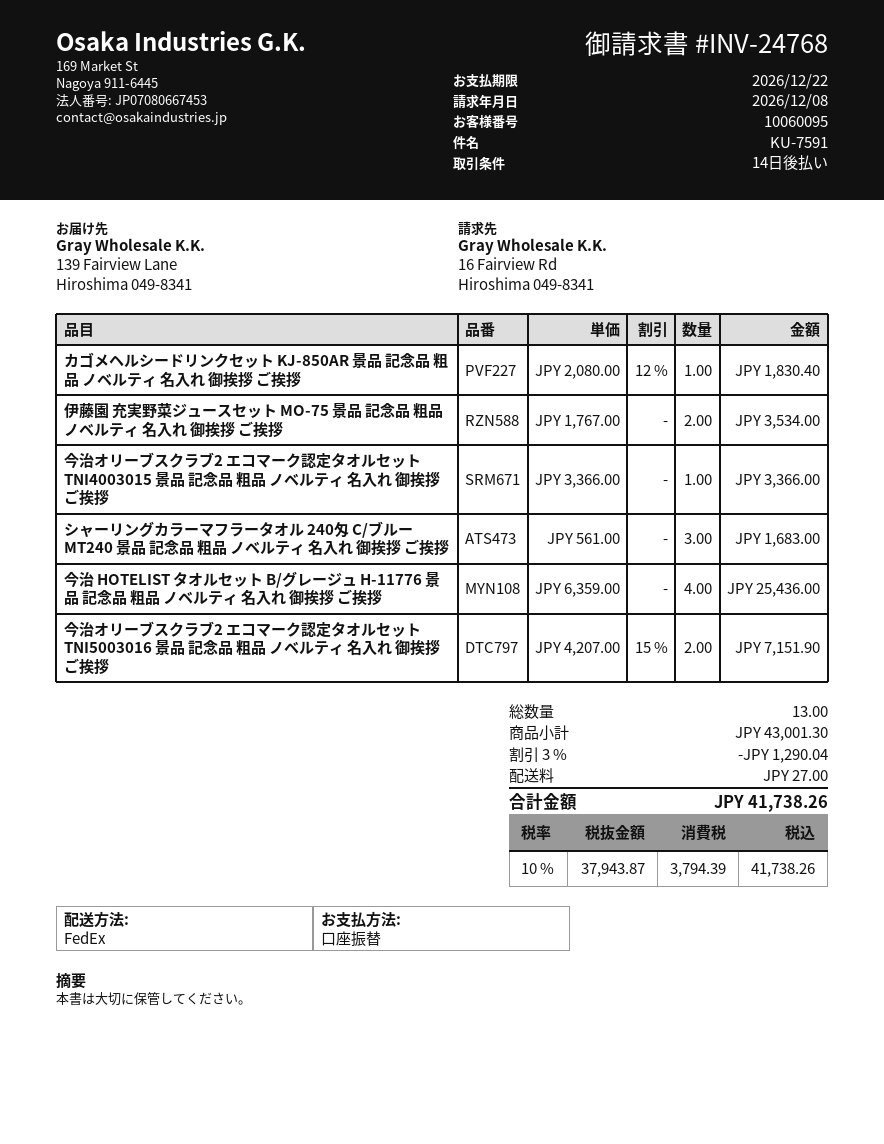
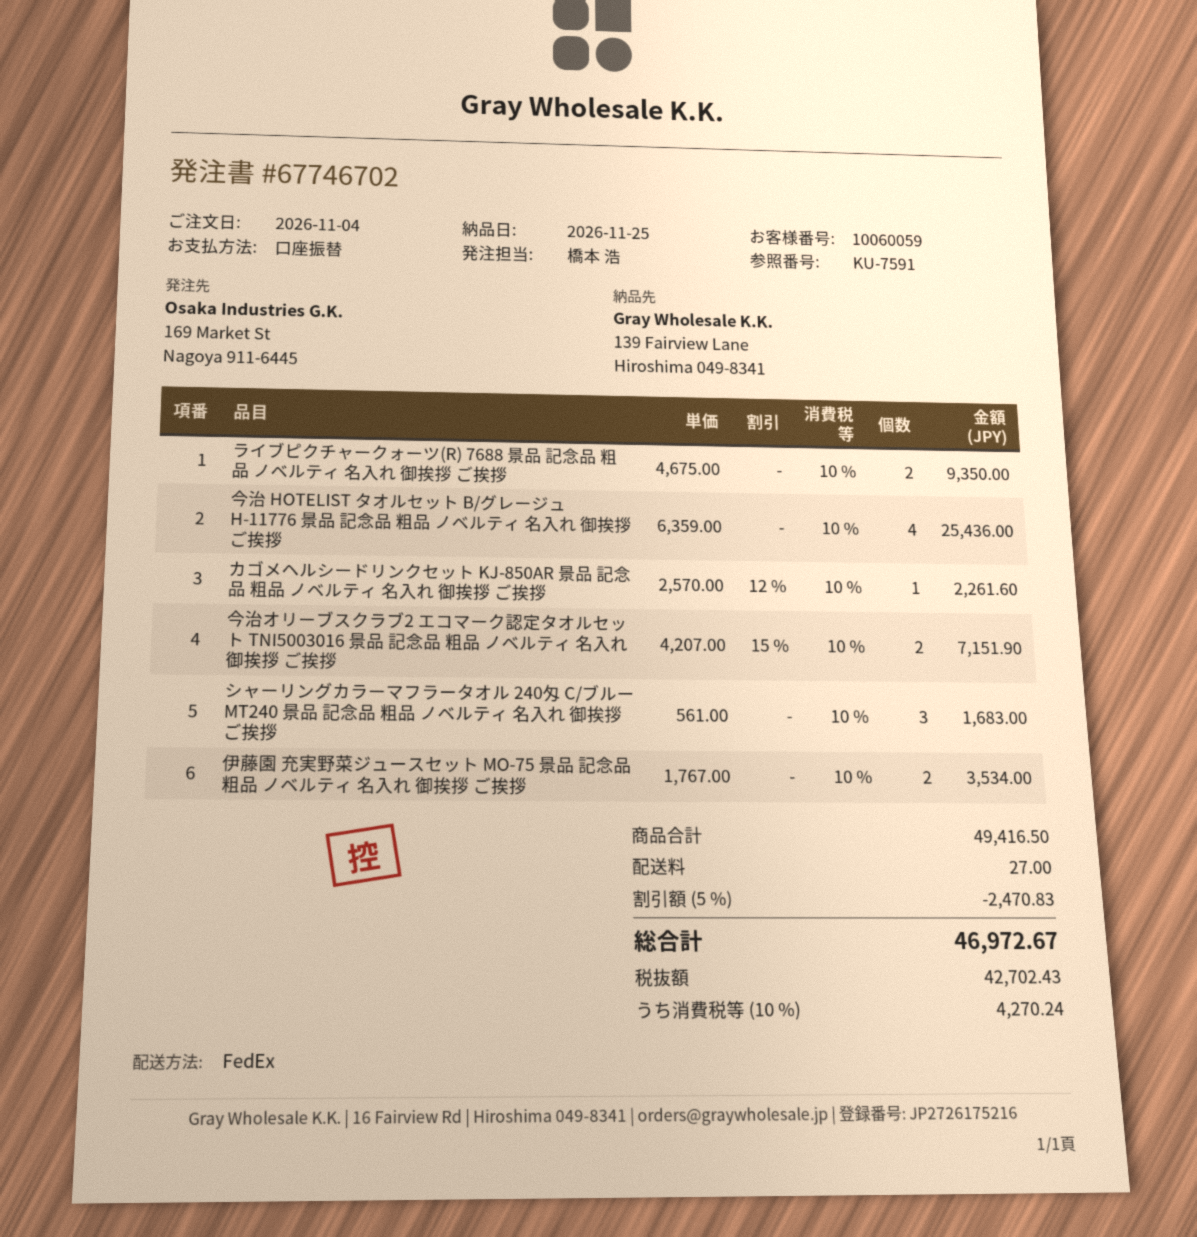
customer number: 10060095 -> 10060059
カゴメヘルシードリンクセット KJ-850AR 景品 記念品 粗品 ノベルティ 名入れ 御挨拶 ご挨拶: 1 x 2080.00 - 12% = 1830.40 -> 1 x 2570.00 - 12% = 2261.60
今治オリーブスクラブ2 エコマーク認定タオルセット TNI4003015 景品 記念品 粗品 ノベルティ 名入れ 御挨拶 ご挨拶: 1 x 3366.00 = 3366.00 -> none
ライブピクチャークォーツ(R) 7688 景品 記念品 粗品 ノベルティ 名入れ 御挨拶 ご挨拶: none -> 2 x 4675.00 = 9350.00
subtotal: 43001.30 -> 49416.50
discount: 3% = 1290.04 -> 5% = 2470.83
net: 37943.87 -> 42702.43
tax: 10% = 3794.39 -> 10% = 4270.24
total: 41738.26 -> 46972.67

